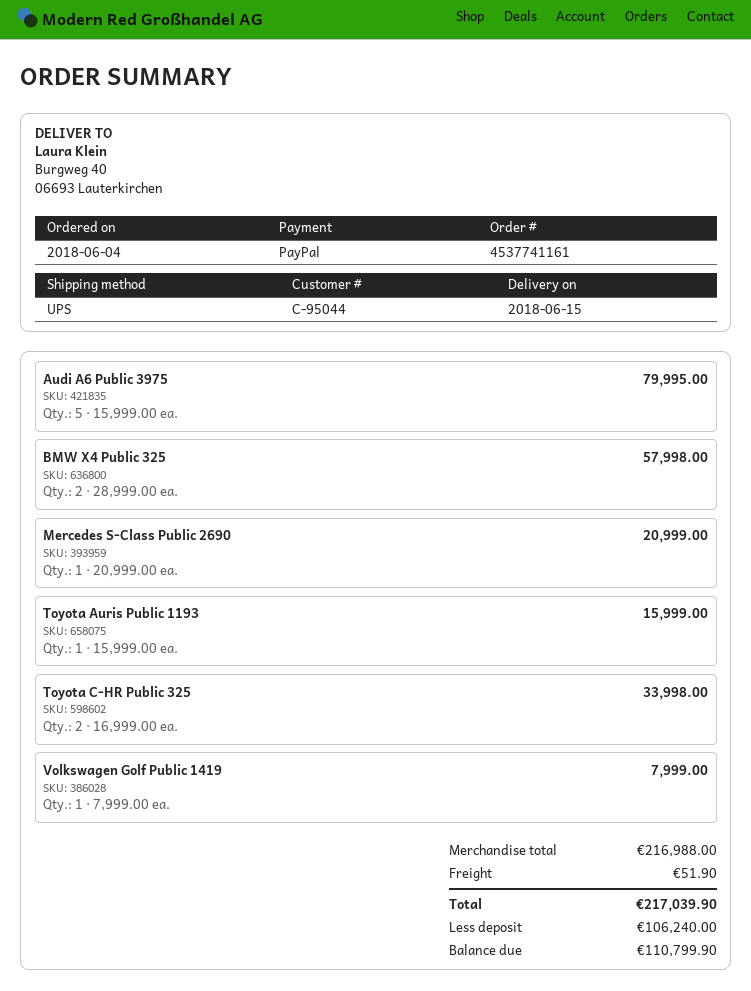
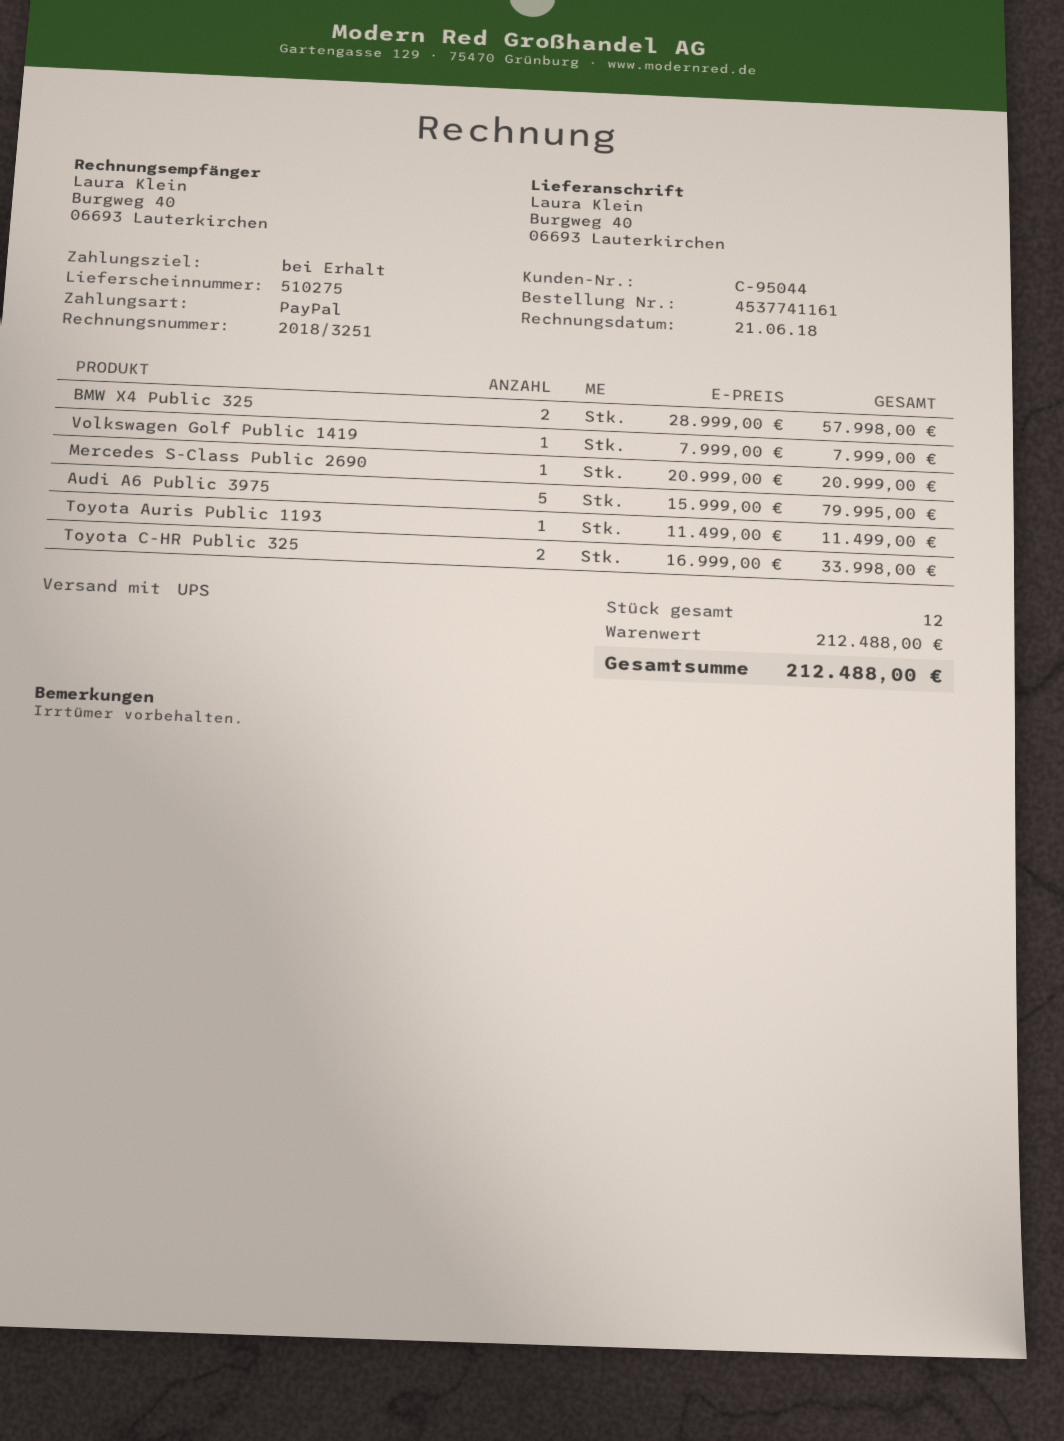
Toyota Auris Public 1193: 1 x 15999.00 = 15999.00 -> 1 x 11499.00 = 11499.00
subtotal: 216988.00 -> 212488.00
shipping: 51.90 -> none
total: 217039.90 -> 212488.00

